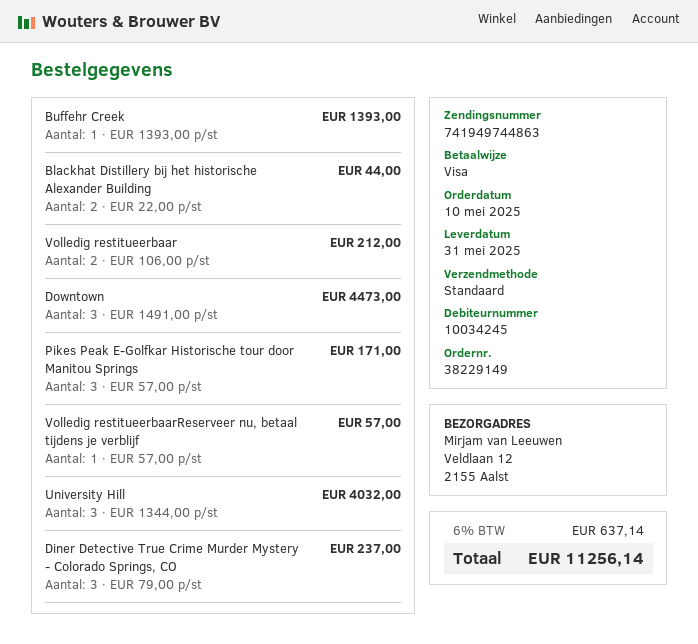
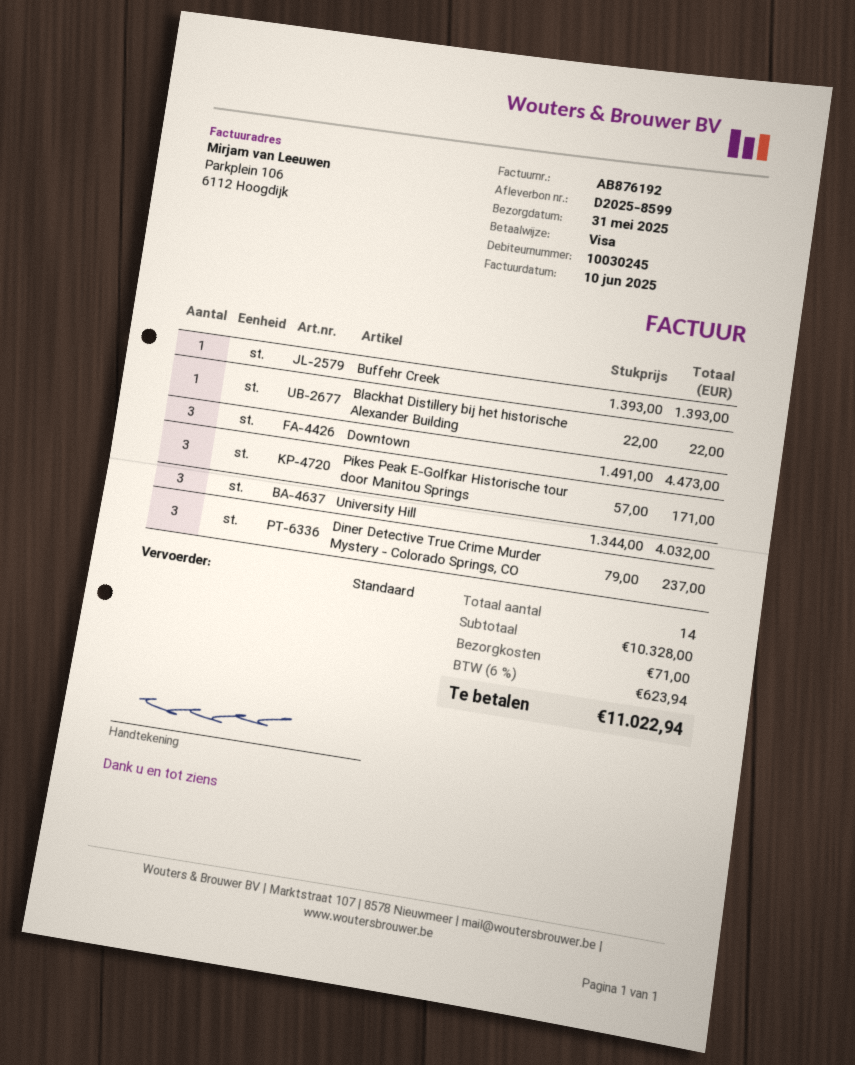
customer number: 10034245 -> 10030245
Blackhat Distillery bij het historische Alexander Building: 2 x 22.00 = 44.00 -> 1 x 22.00 = 22.00
Volledig restitueerbaar: 2 x 106.00 = 212.00 -> none
Volledig restitueerbaarReserveer nu, betaal tijdens je verblijf: 1 x 57.00 = 57.00 -> none
shipping: none -> 71.00
tax: 6% = 637.14 -> 6% = 623.94
total: 11256.14 -> 11022.94

